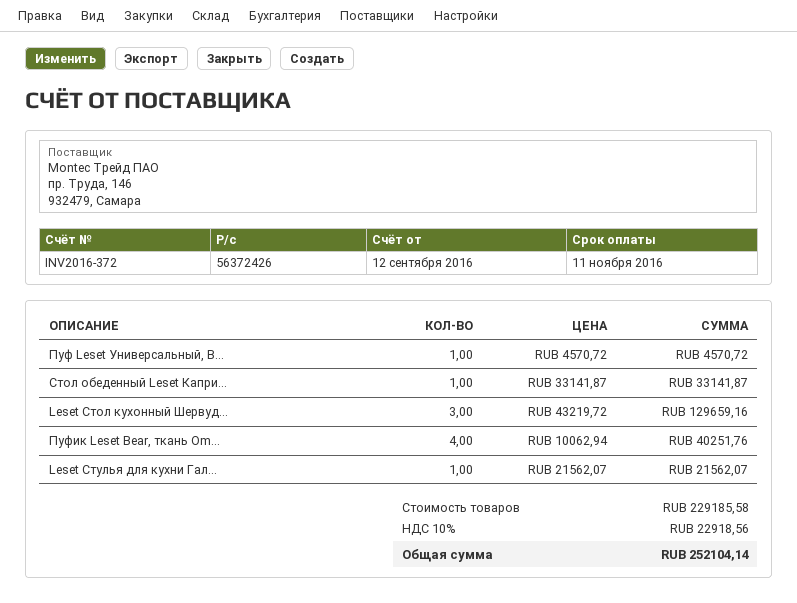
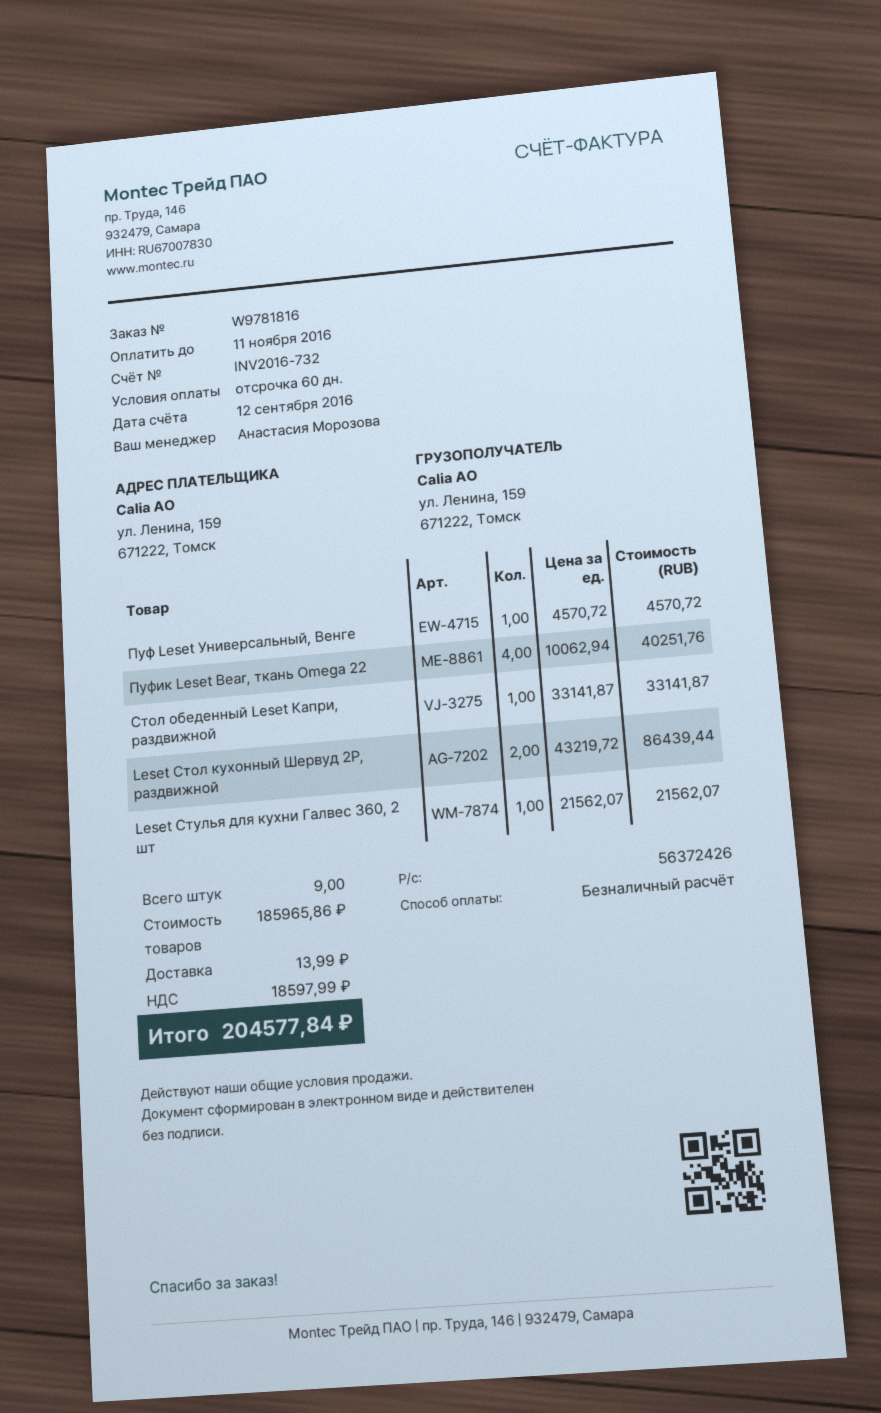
invoice number: INV2016-372 -> INV2016-732
Leset Стол кухонный Шервуд...: 3 x 43219.72 = 129659.16 -> 2 x 43219.72 = 86439.44
subtotal: 229185.58 -> 185965.86
shipping: none -> 13.99
tax: 22918.56 -> 18597.99
total: 252104.14 -> 204577.84

